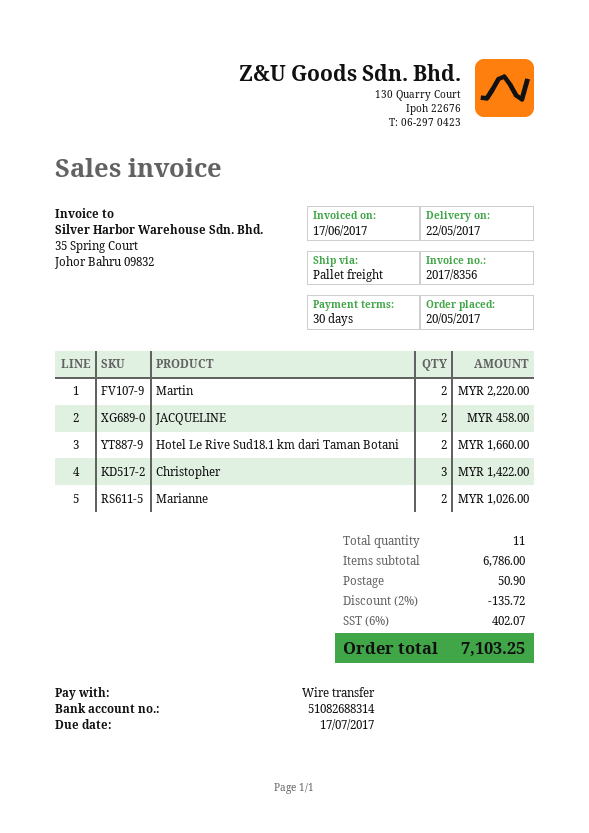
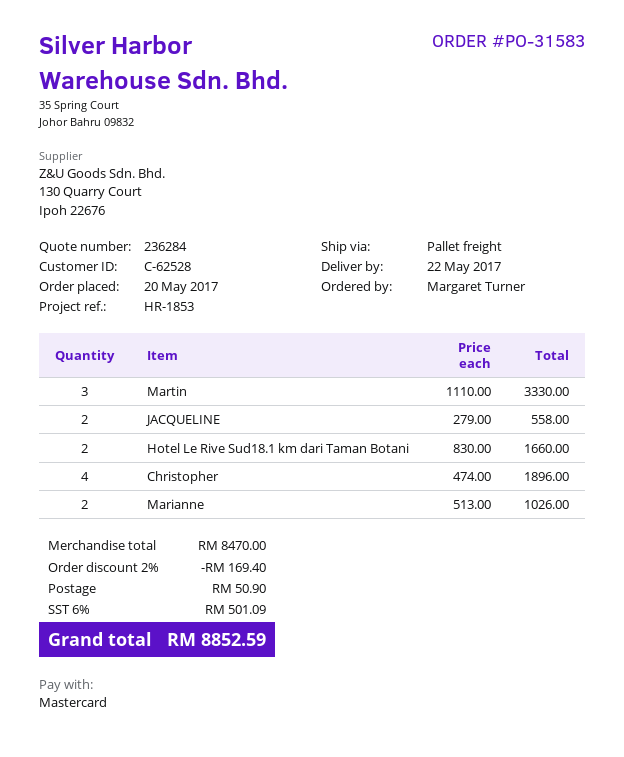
payment method: bank transfer -> Mastercard
Martin: 2 for 2220.00 -> 3 for 3330.00
JACQUELINE: 2 for 458.00 -> 2 for 558.00
Christopher: 3 for 1422.00 -> 4 for 1896.00
subtotal: 6786.00 -> 8470.00
discount: 2% = 135.72 -> 2% = 169.40
tax: 6% = 402.07 -> 6% = 501.09
total: 7103.25 -> 8852.59

